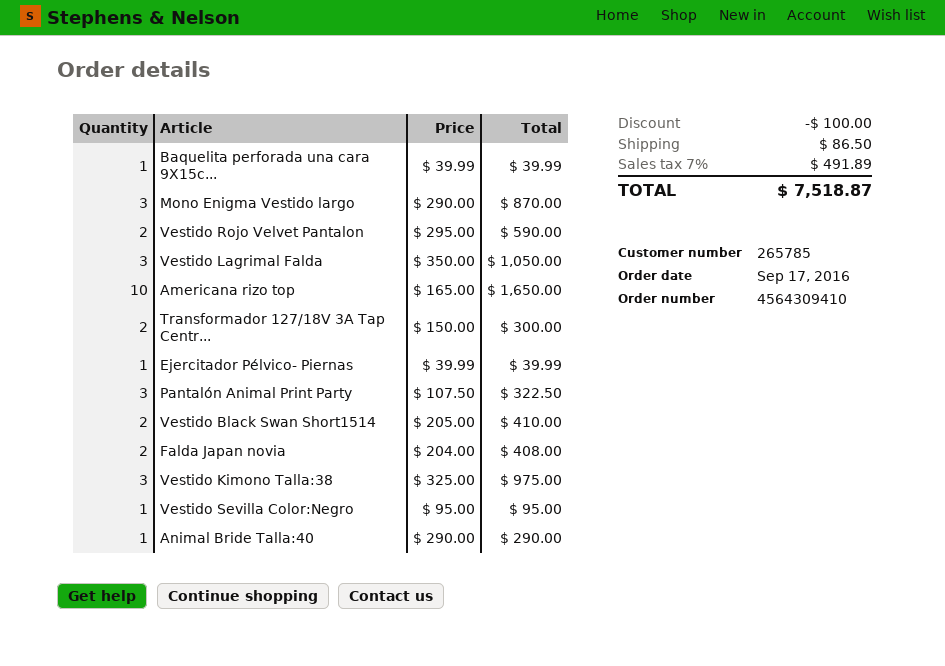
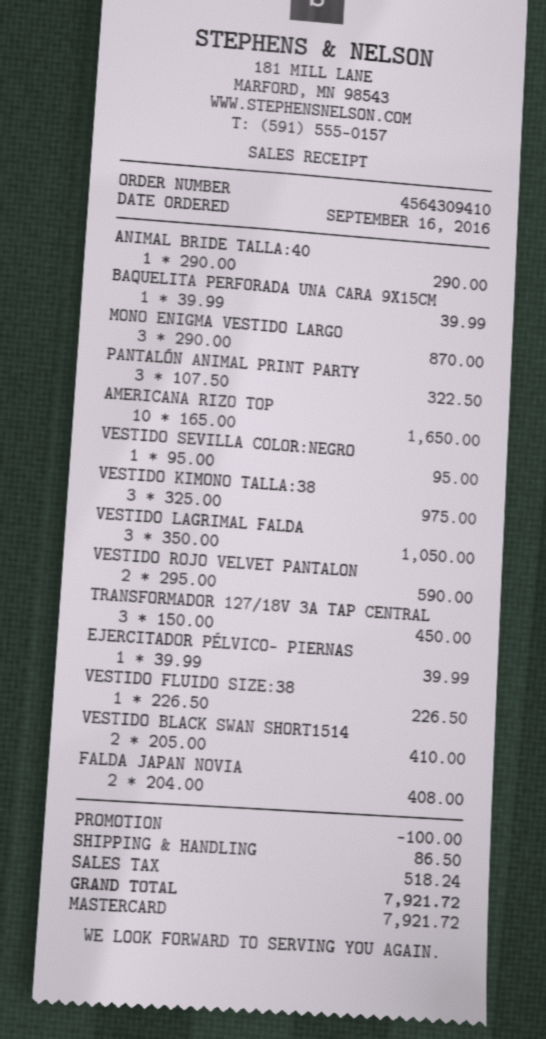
order date: 2016-09-17 -> 2016-09-16
Transformador 127/18V 3A Tap Centr...: 2 x 150.00 = 300.00 -> 3 x 150.00 = 450.00
VESTIDO FLUIDO SIZE:38: none -> 1 x 226.50 = 226.50
tax: 491.89 -> 518.24
total: 7518.87 -> 7921.72

